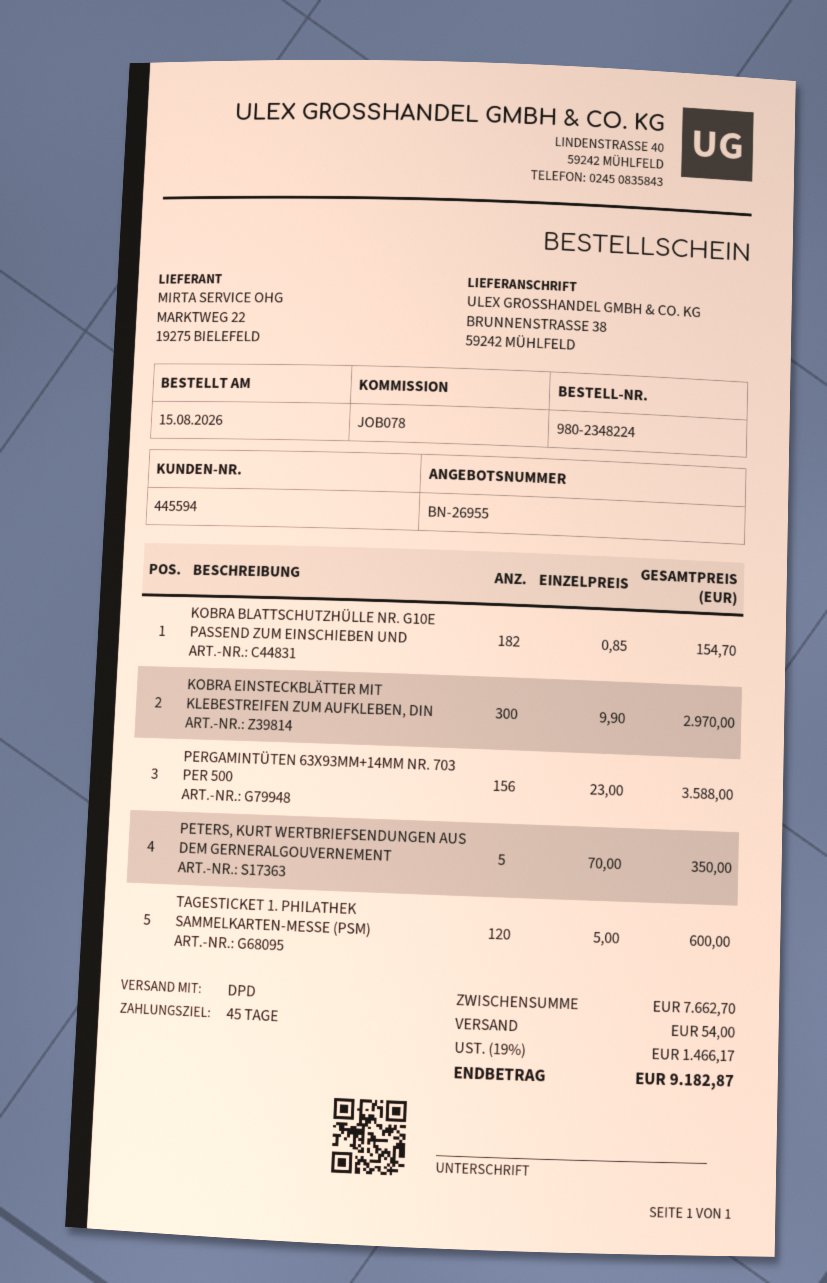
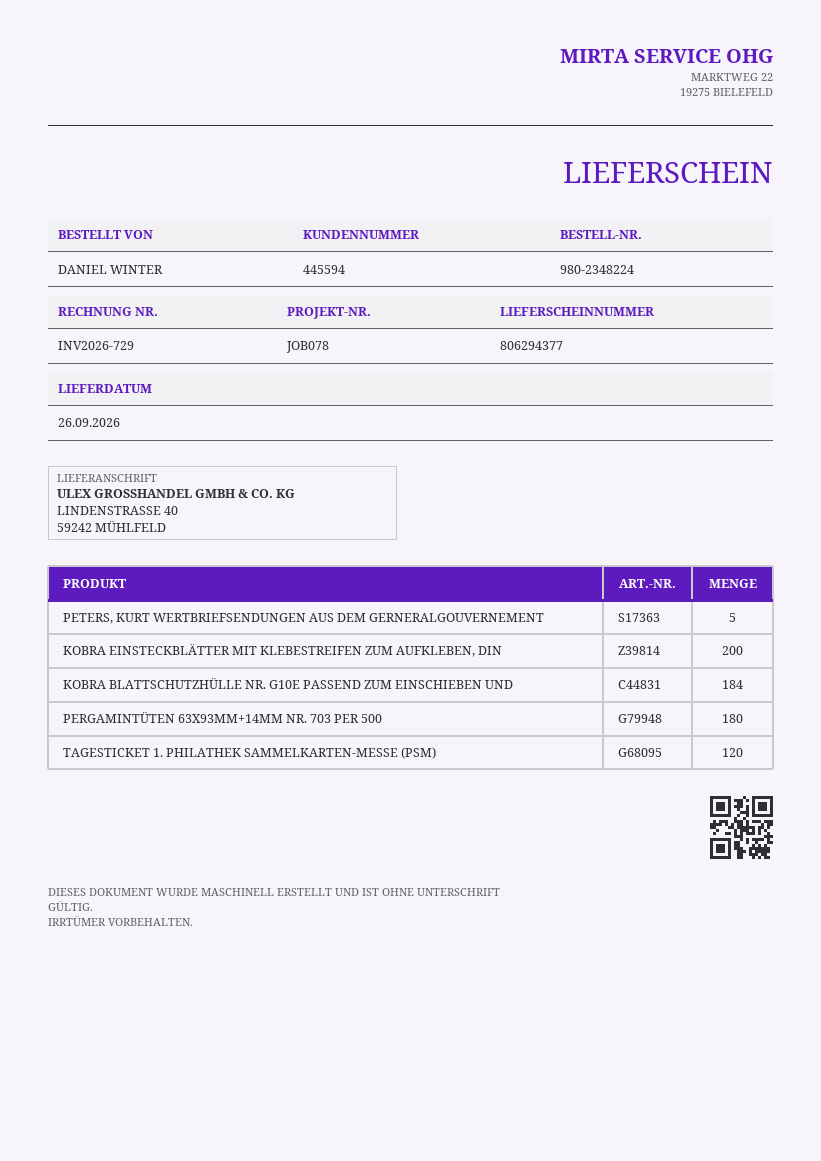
ship to: BRUNNENSTRASSE 38, 59242 MÜHLFELD -> LINDENSTRASSE 40, 59242 MÜHLFELD
KOBRA BLATTSCHUTZHÜLLE NR. G10E PASSEND ZUM EINSCHIEBEN UND: 182 -> 184
KOBRA EINSTECKBLÄTTER MIT KLEBESTREIFEN ZUM AUFKLEBEN, DIN: 300 -> 200
PERGAMINTÜTEN 63X93MM+14MM NR. 703 PER 500: 156 -> 180

